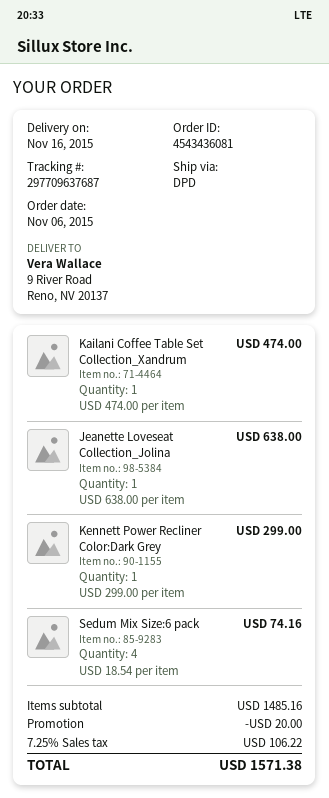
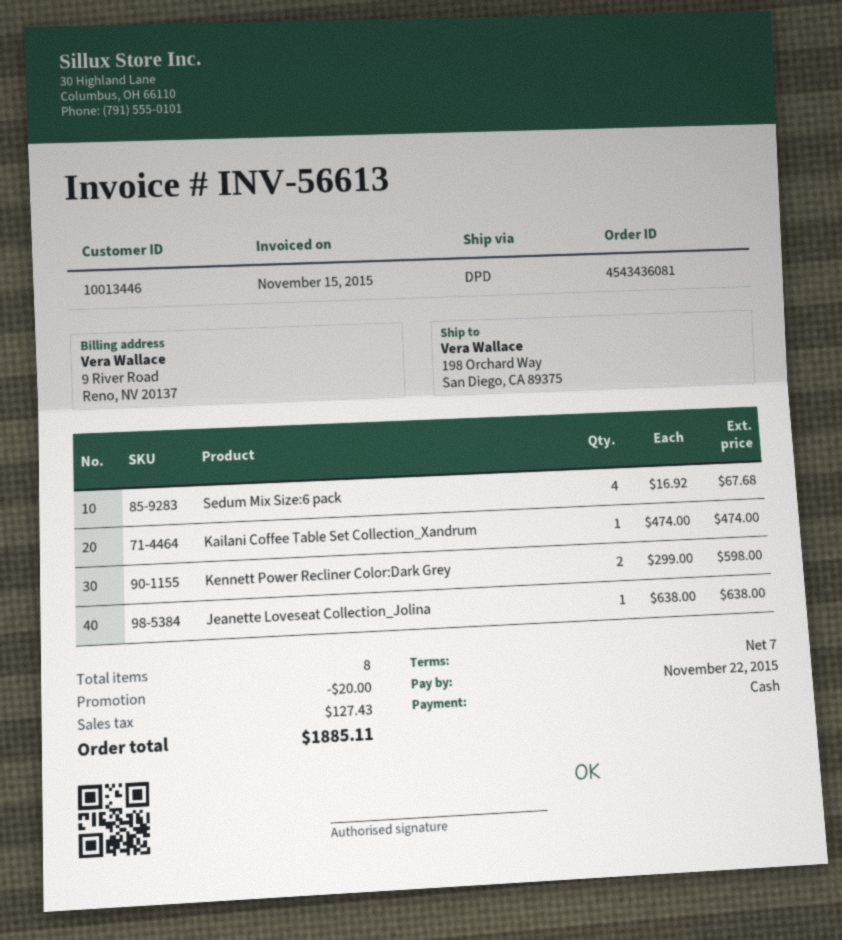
ship to: 9 River Road, Reno, NV 20137 -> 198 Orchard Way, San Diego, CA 89375
Kennett Power Recliner Color:Dark Grey: 1 x 299.00 = 299.00 -> 2 x 299.00 = 598.00
Sedum Mix Size:6 pack: 4 x 18.54 = 74.16 -> 4 x 16.92 = 67.68
tax: 106.22 -> 127.43
total: 1571.38 -> 1885.11

